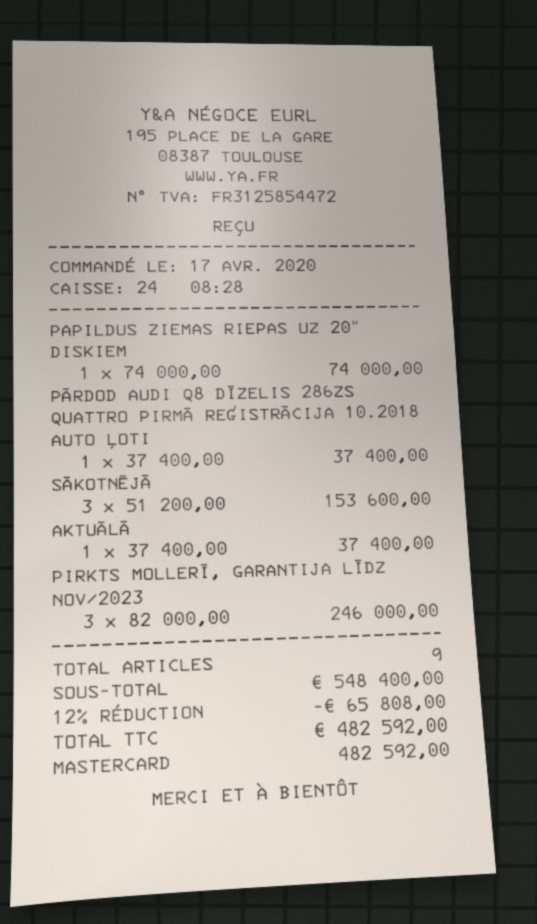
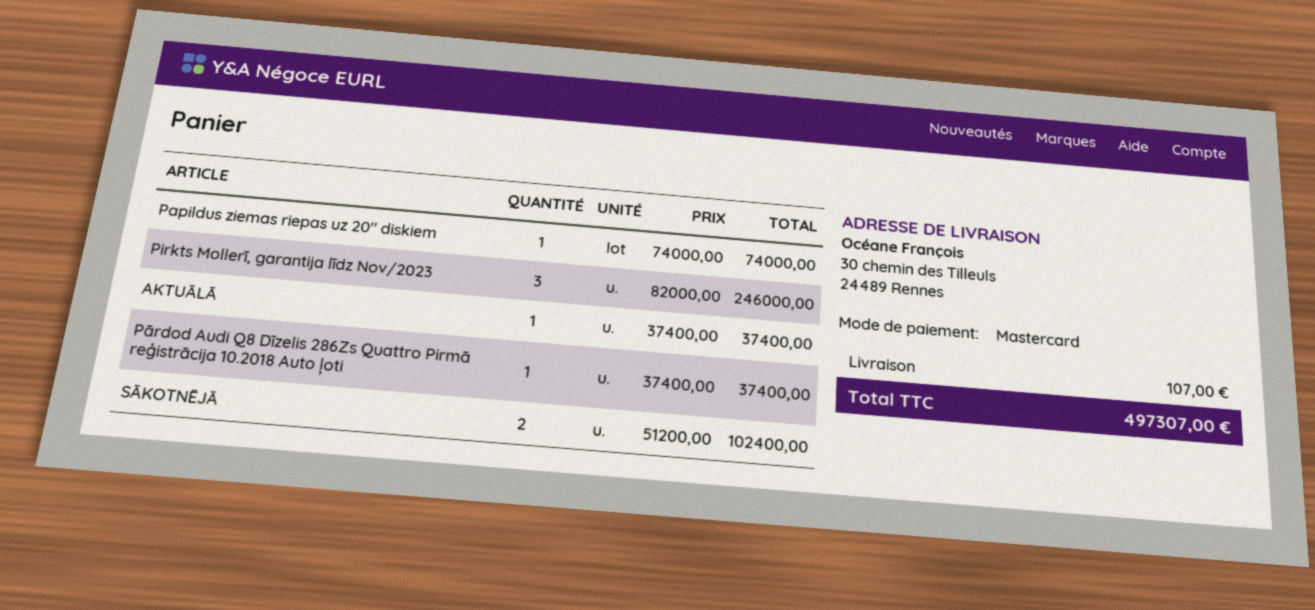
SĀKOTNĒJĀ: 3 x 51200.00 = 153600.00 -> 2 x 51200.00 = 102400.00
discount: 12% = 65808.00 -> none
shipping: none -> 107.00
total: 482592.00 -> 497307.00

